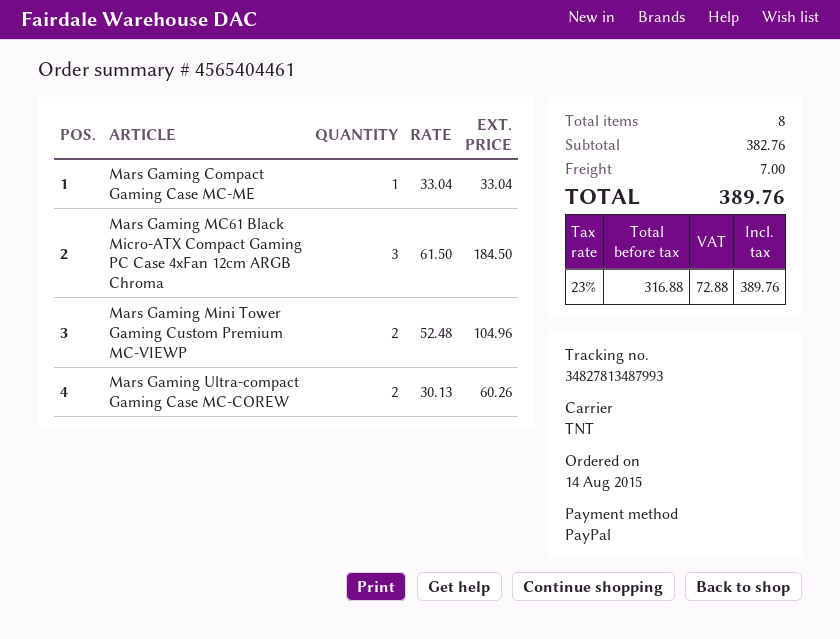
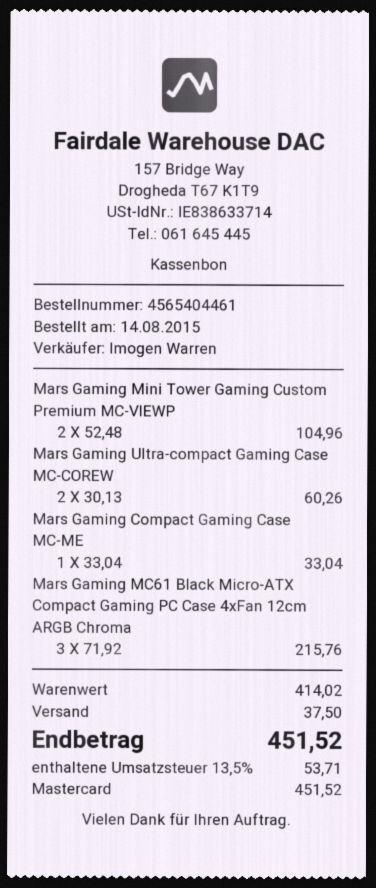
payment method: PayPal -> Mastercard
Mars Gaming MC61 Black Micro-ATX Compact Gaming PC Case 4xFan 12cm ARGB Chroma: 3 x 61.50 = 184.50 -> 3 x 71.92 = 215.76
subtotal: 382.76 -> 414.02
shipping: 7.00 -> 37.50
tax: 23% = 72.88 -> 13.5% = 53.71
total: 389.76 -> 451.52

